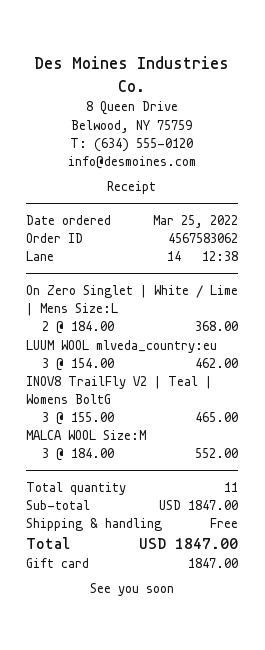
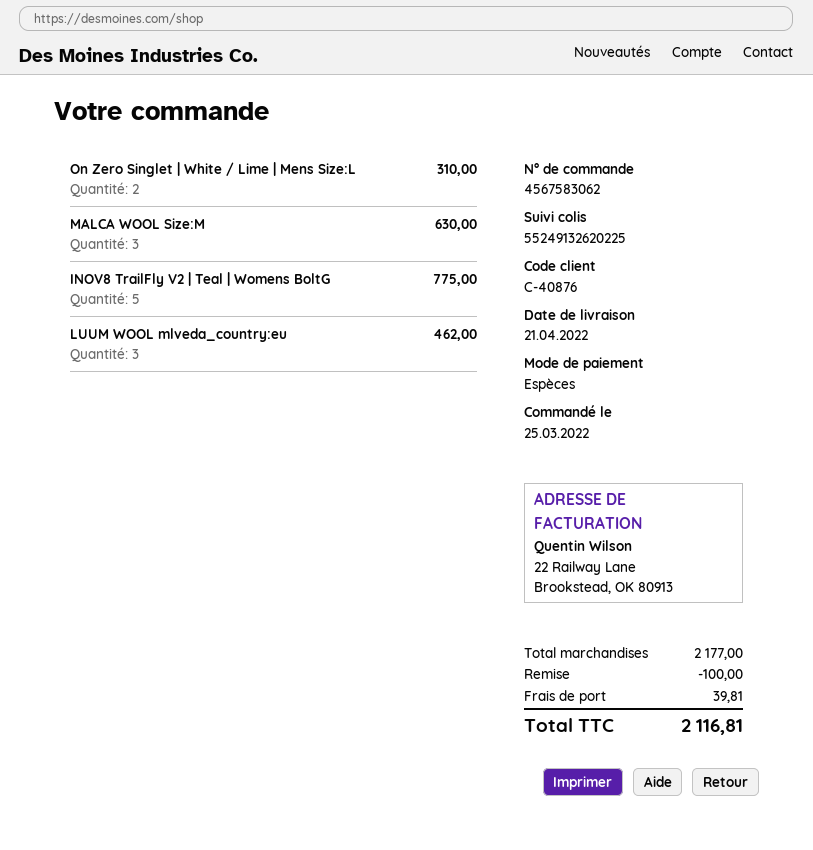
payment method: gift card -> cash
On Zero Singlet | White / Lime | Mens Size:L: 2 for 368.00 -> 2 for 310.00
INOV8 TrailFly V2 | Teal | Womens BoltG: 3 for 465.00 -> 5 for 775.00
MALCA WOOL Size:M: 3 for 552.00 -> 3 for 630.00
subtotal: 1847.00 -> 2177.00
discount: none -> 100.00
shipping: 0.00 -> 39.81
total: 1847.00 -> 2116.81

